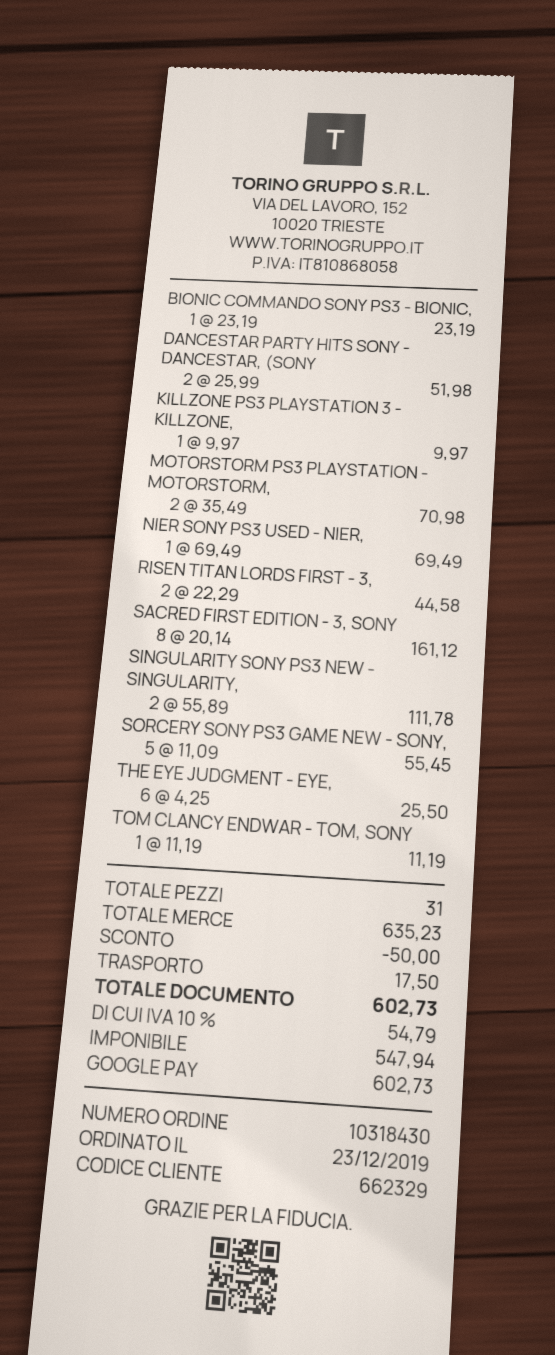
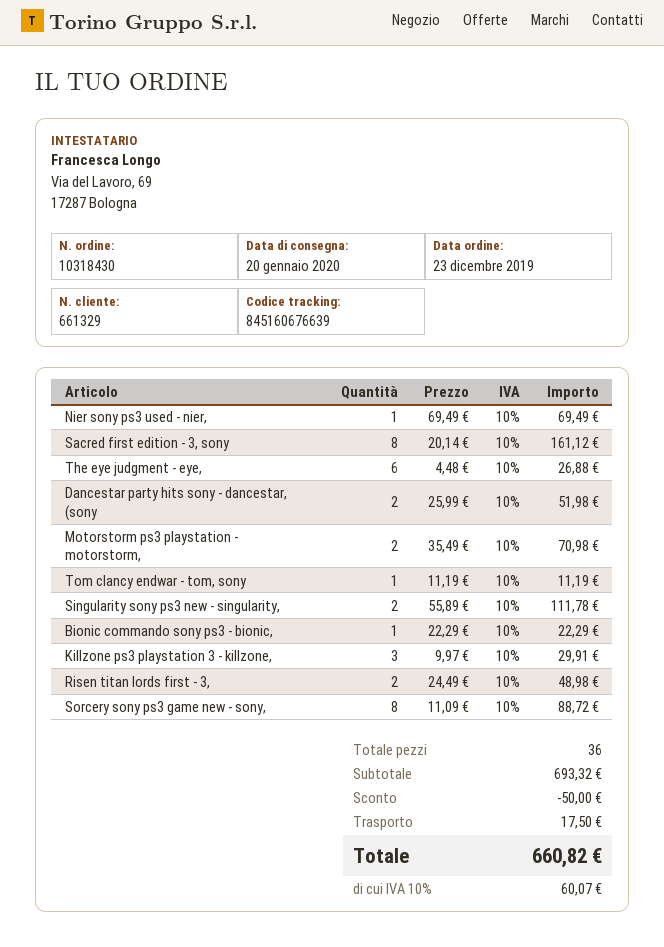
customer number: 662329 -> 661329
BIONIC COMMANDO SONY PS3 - BIONIC,: 1 x 23.19 = 23.19 -> 1 x 22.29 = 22.29
KILLZONE PS3 PLAYSTATION 3 - KILLZONE,: 1 x 9.97 = 9.97 -> 3 x 9.97 = 29.91
RISEN TITAN LORDS FIRST - 3,: 2 x 22.29 = 44.58 -> 2 x 24.49 = 48.98
SORCERY SONY PS3 GAME NEW - SONY,: 5 x 11.09 = 55.45 -> 8 x 11.09 = 88.72
THE EYE JUDGMENT - EYE,: 6 x 4.25 = 25.50 -> 6 x 4.48 = 26.88
total quantity: 31 -> 36
subtotal: 635.23 -> 693.32
tax: 10% = 54.79 -> 10% = 60.07
total: 602.73 -> 660.82

